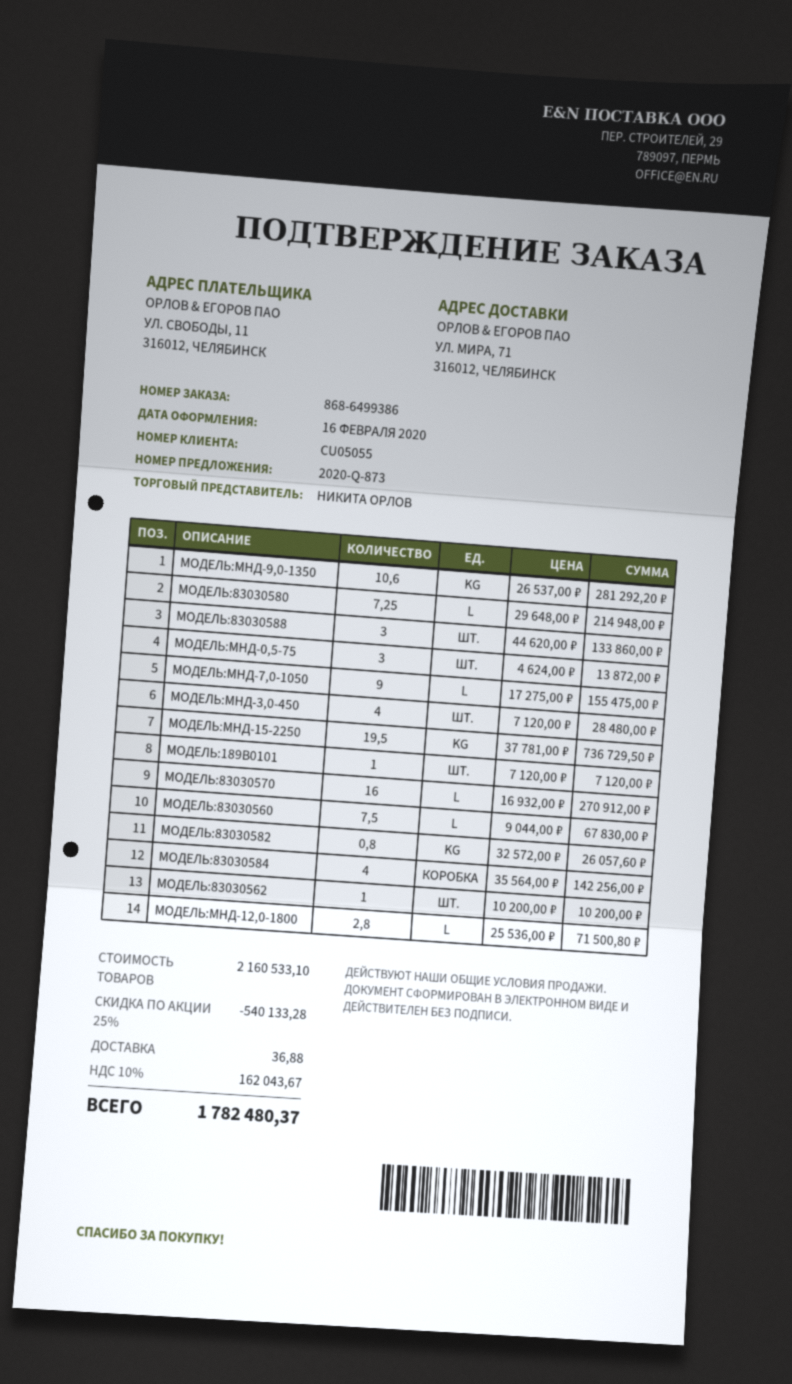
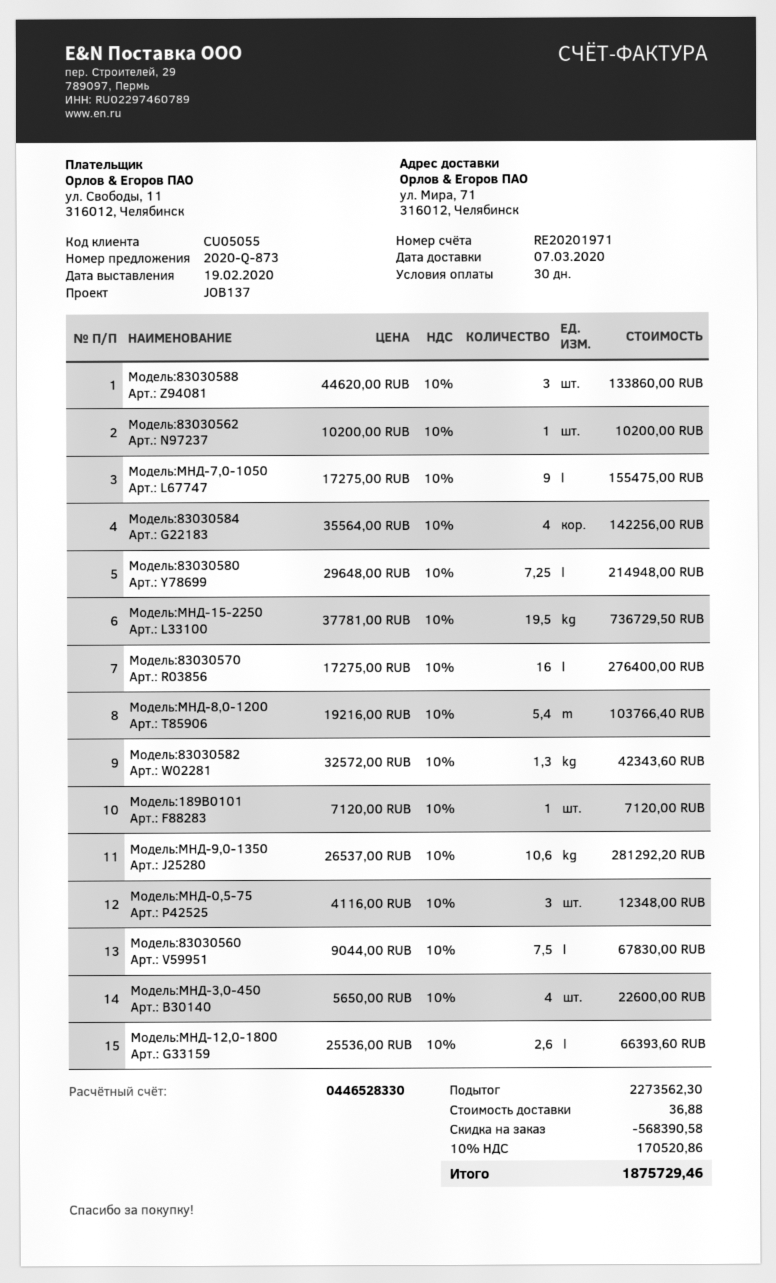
МОДЕЛЬ:МНД-0,5-75: 3 x 4624.00 = 13872.00 -> 3 x 4116.00 = 12348.00
МОДЕЛЬ:МНД-3,0-450: 4 x 7120.00 = 28480.00 -> 4 x 5650.00 = 22600.00
МОДЕЛЬ:83030570: 16 x 16932.00 = 270912.00 -> 16 x 17275.00 = 276400.00
МОДЕЛЬ:83030582: 0.8 x 32572.00 = 26057.60 -> 1.3 x 32572.00 = 42343.60
МОДЕЛЬ:МНД-12,0-1800: 2.8 x 25536.00 = 71500.80 -> 2.6 x 25536.00 = 66393.60
Модель:МНД-8,0-1200: none -> 5.4 x 19216.00 = 103766.40
subtotal: 2160533.10 -> 2273562.30
discount: 540133.28 -> 568390.58
tax: 10% = 162043.67 -> 10% = 170520.86
total: 1782480.37 -> 1875729.46

